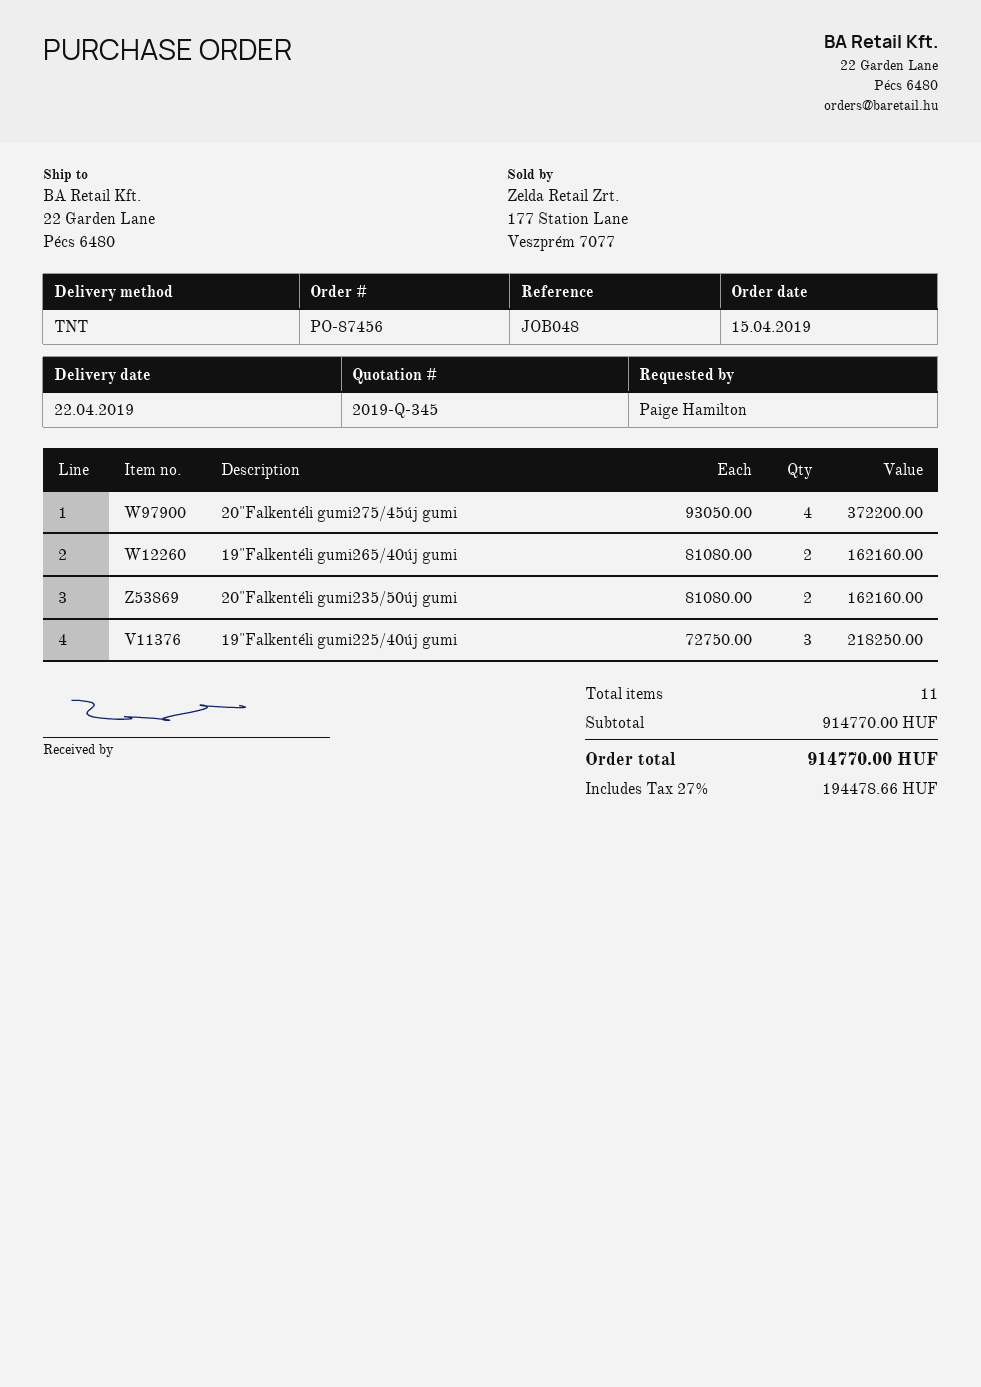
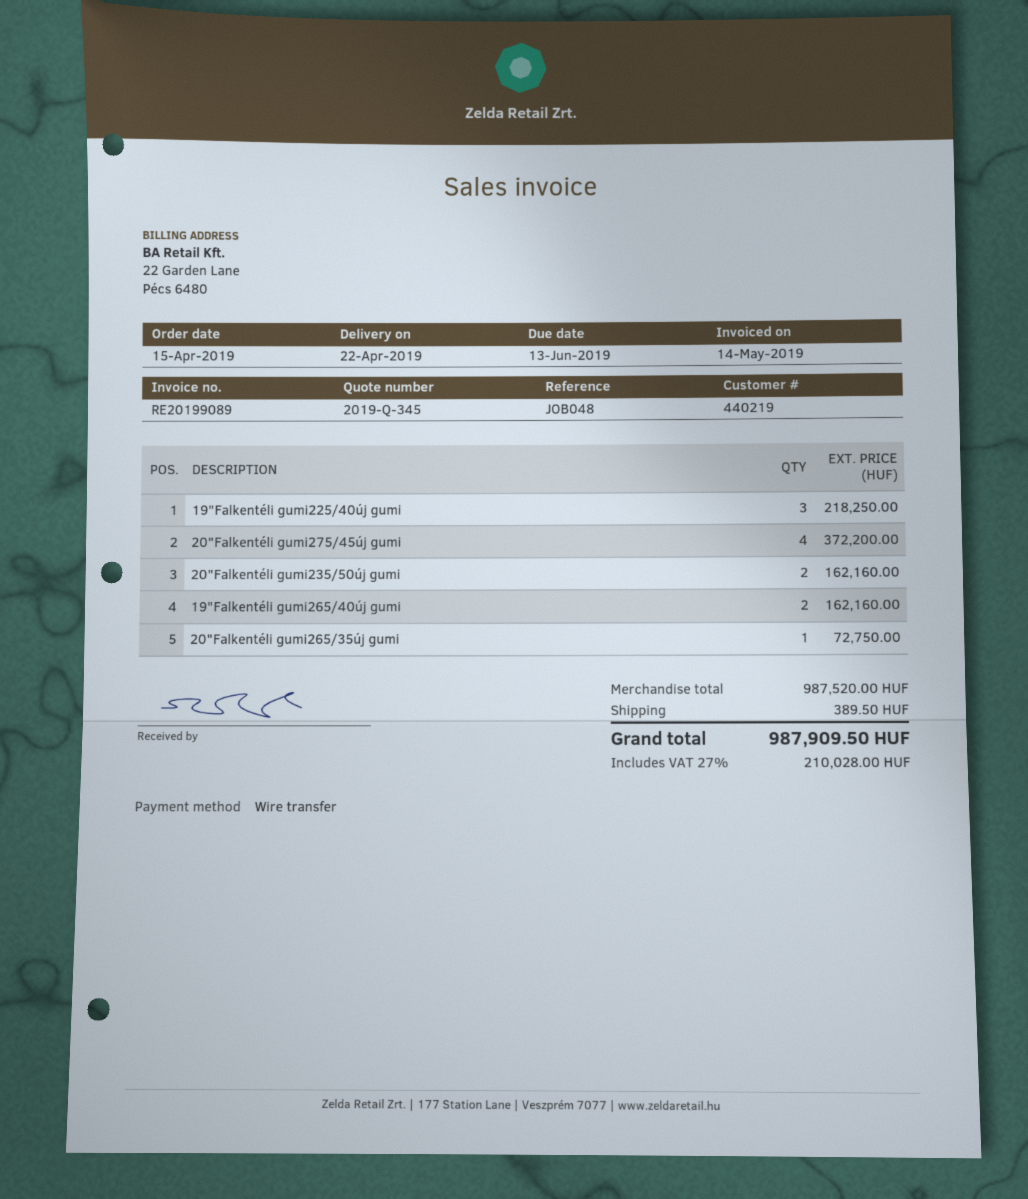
20"Falkentéli gumi265/35új gumi: none -> 1 for 72750.00
subtotal: 914770.00 -> 987520.00
shipping: none -> 389.50
tax: 27% = 194478.66 -> 27% = 210028.00
total: 914770.00 -> 987909.50

